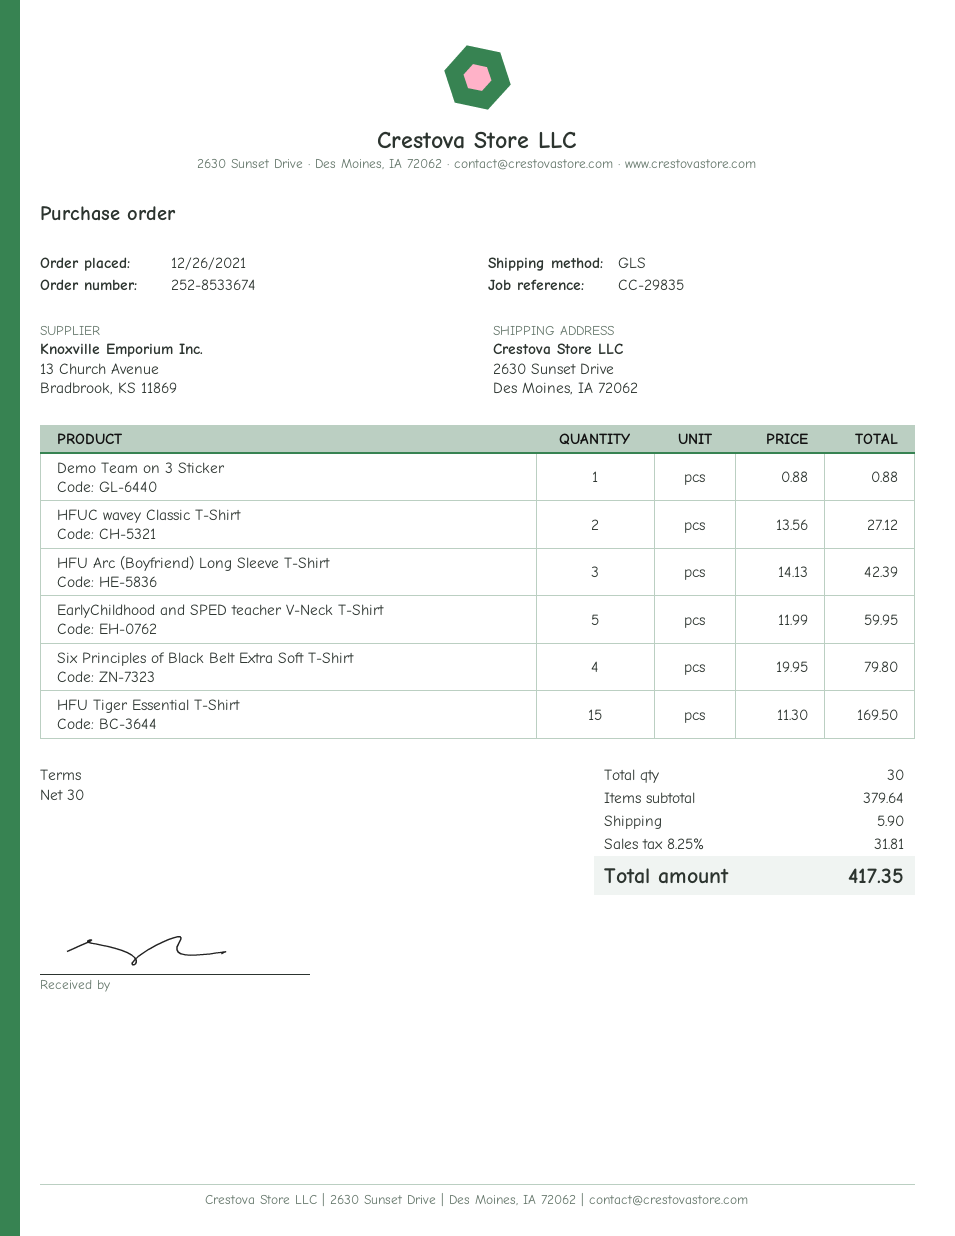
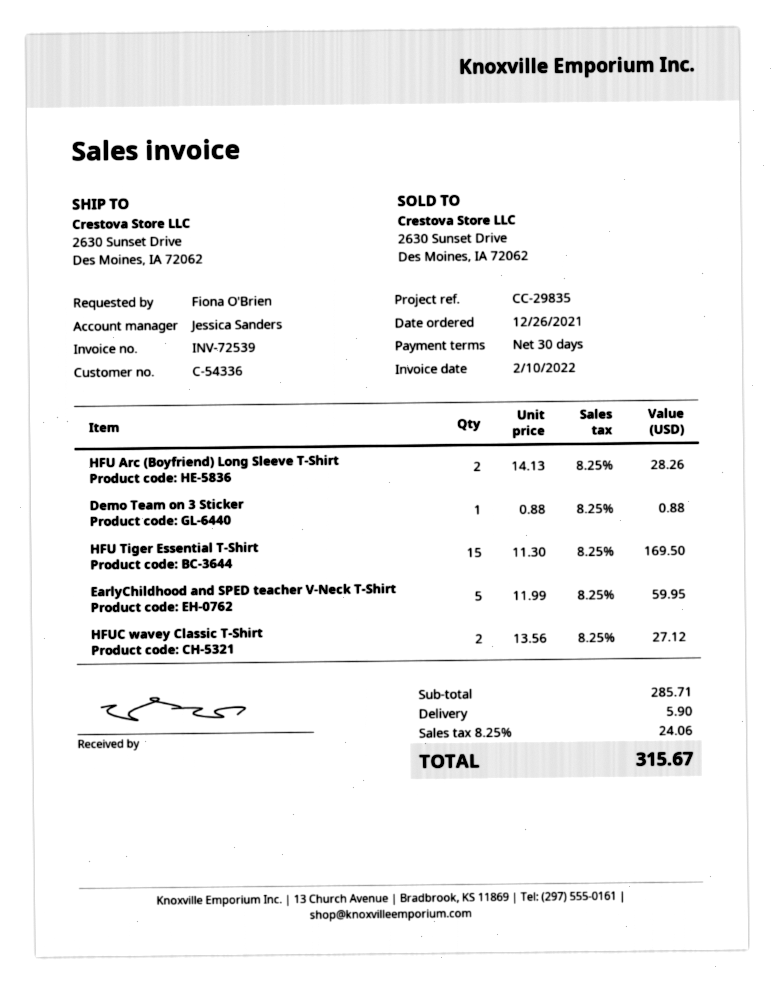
HFU Arc (Boyfriend) Long Sleeve T-Shirt: 3 x 14.13 = 42.39 -> 2 x 14.13 = 28.26
Six Principles of Black Belt Extra Soft T-Shirt: 4 x 19.95 = 79.80 -> none
subtotal: 379.64 -> 285.71
tax: 8.25% = 31.81 -> 8.25% = 24.06
total: 417.35 -> 315.67

